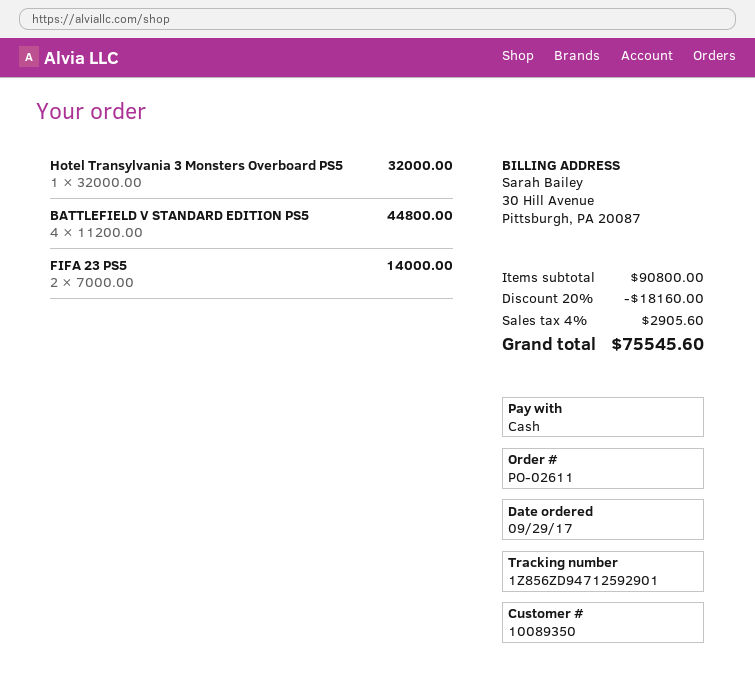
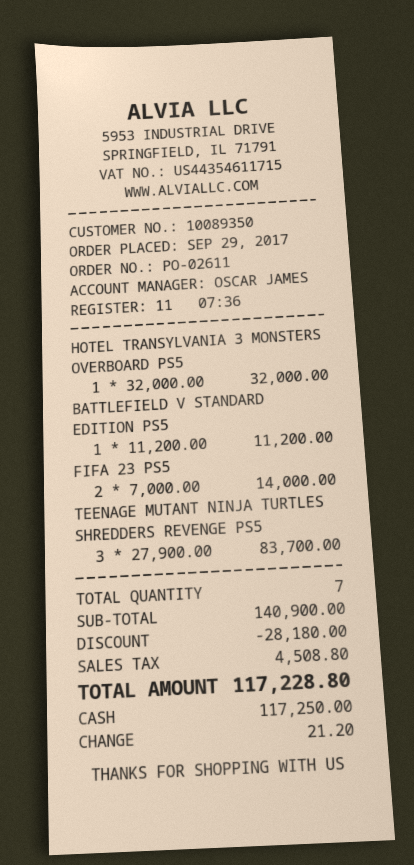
BATTLEFIELD V STANDARD EDITION PS5: 4 x 11200.00 = 44800.00 -> 1 x 11200.00 = 11200.00
TEENAGE MUTANT NINJA TURTLES SHREDDERS REVENGE PS5: none -> 3 x 27900.00 = 83700.00
subtotal: 90800.00 -> 140900.00
discount: 18160.00 -> 28180.00
tax: 2905.60 -> 4508.80
total: 75545.60 -> 117228.80

